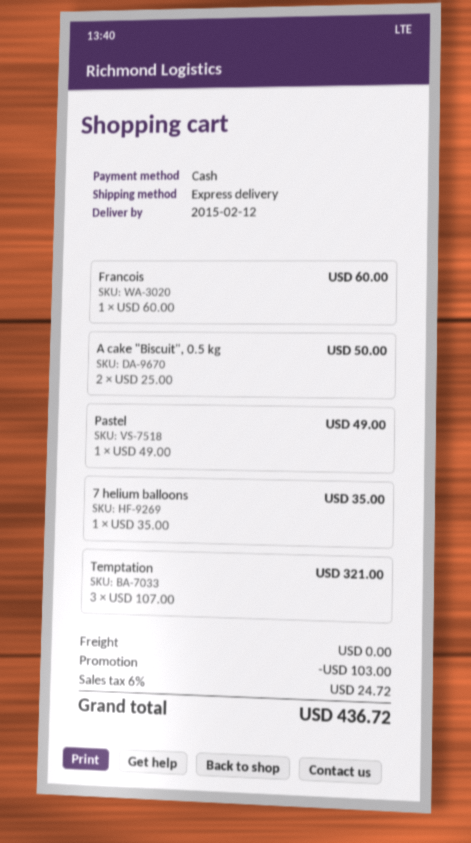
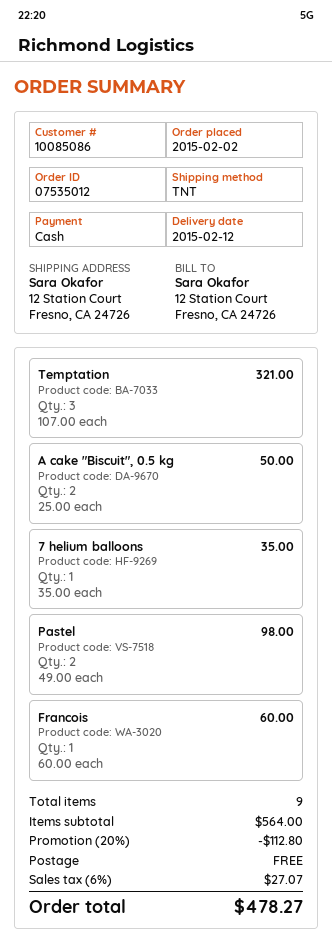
shipping method: express -> TNT
Pastel: 1 x 49.00 = 49.00 -> 2 x 49.00 = 98.00
discount: 103.00 -> 112.80
tax: 6% = 24.72 -> 6% = 27.07
total: 436.72 -> 478.27

